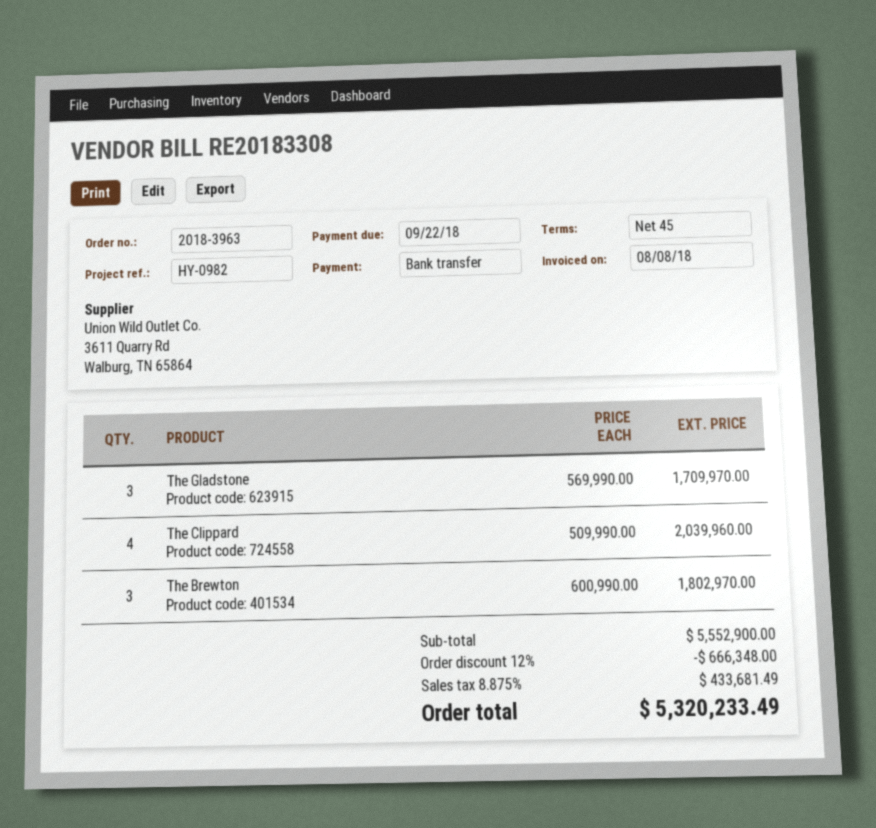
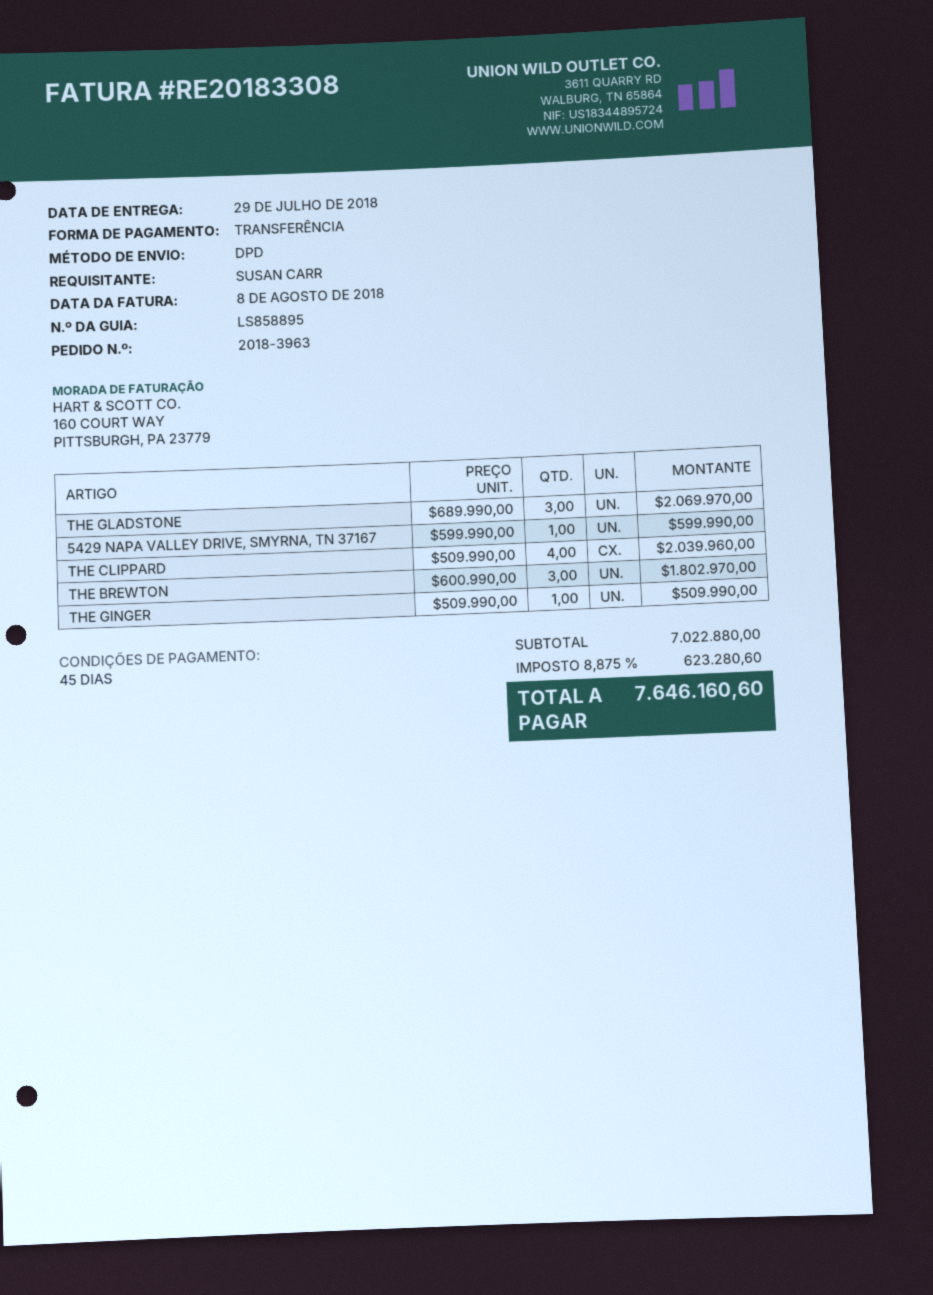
The Gladstone: 3 x 569990.00 = 1709970.00 -> 3 x 689990.00 = 2069970.00
5429 NAPA VALLEY DRIVE, SMYRNA, TN 37167: none -> 1 x 599990.00 = 599990.00
THE GINGER: none -> 1 x 509990.00 = 509990.00
subtotal: 5552900.00 -> 7022880.00
discount: 12% = 666348.00 -> none
tax: 8.875% = 433681.49 -> 8.875% = 623280.60
total: 5320233.49 -> 7646160.60

